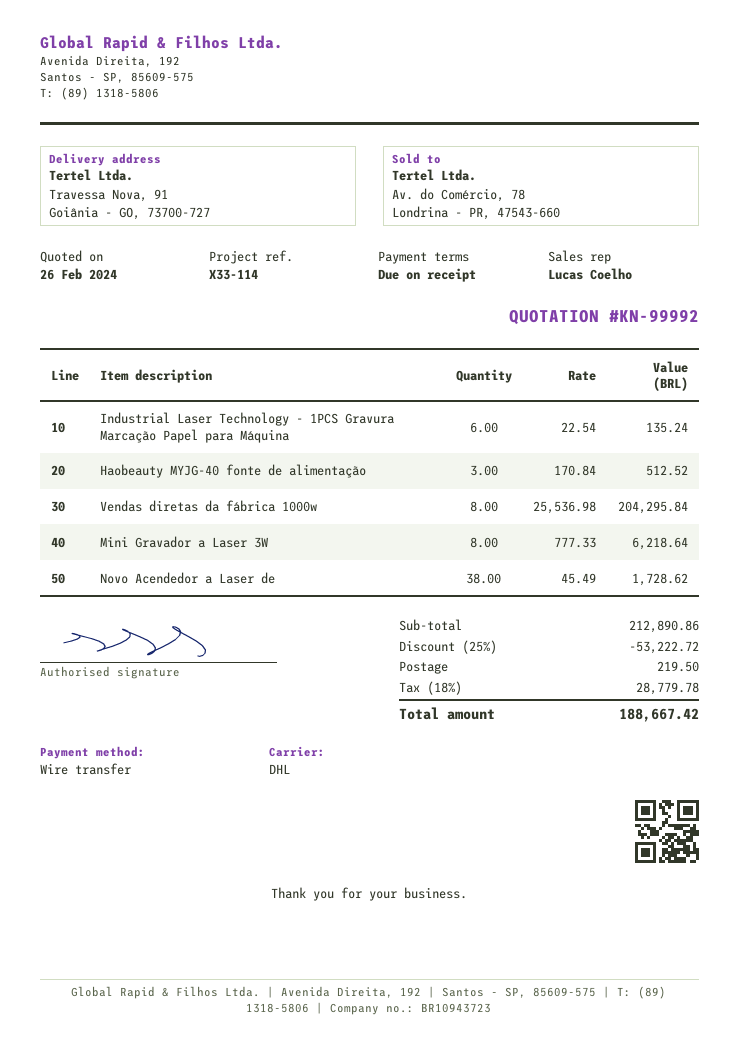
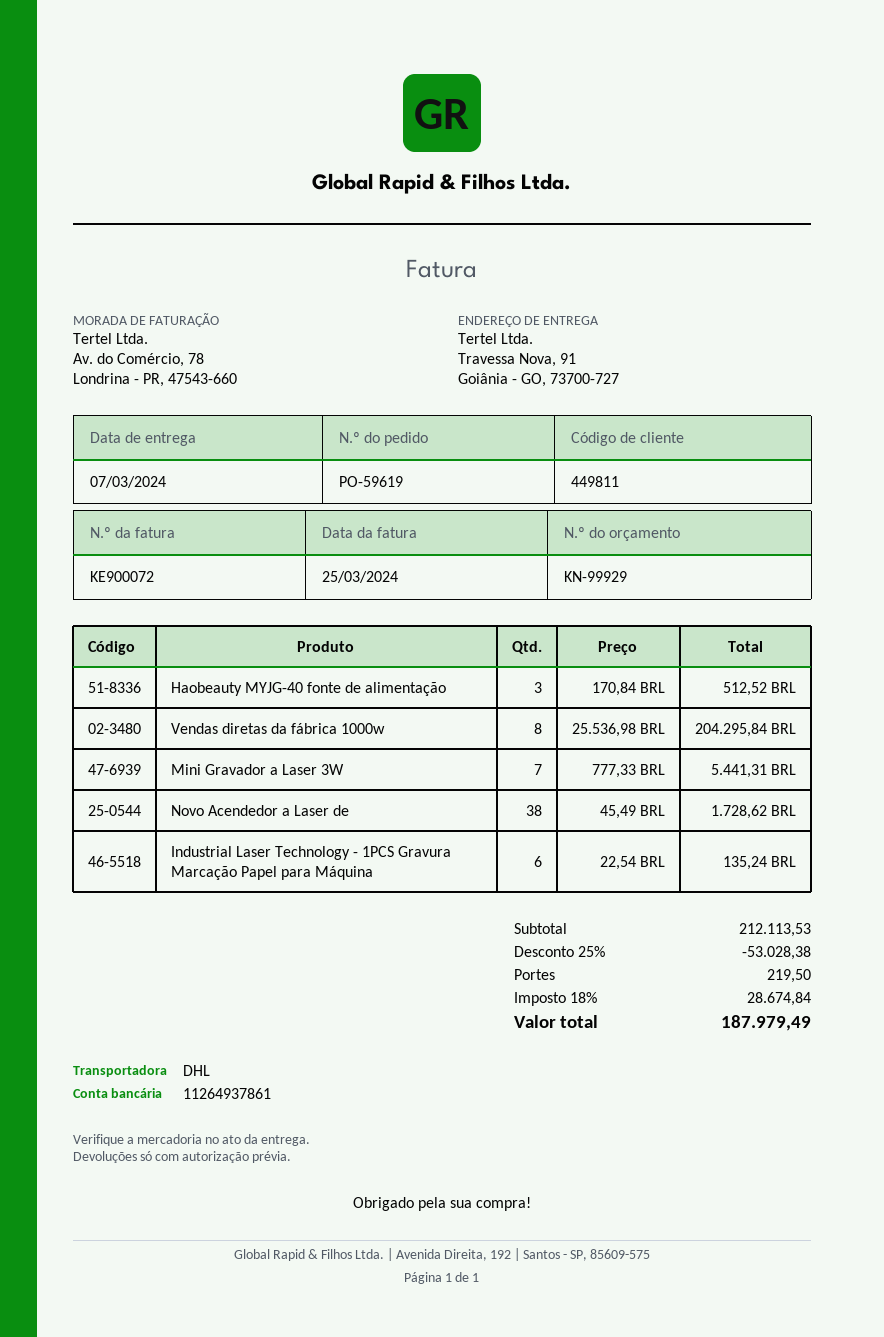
quote number: KN-99992 -> KN-99929
Mini Gravador a Laser 3W: 8 x 777.33 = 6218.64 -> 7 x 777.33 = 5441.31
subtotal: 212890.86 -> 212113.53
discount: 25% = 53222.72 -> 25% = 53028.38
tax: 18% = 28779.78 -> 18% = 28674.84
total: 188667.42 -> 187979.49

